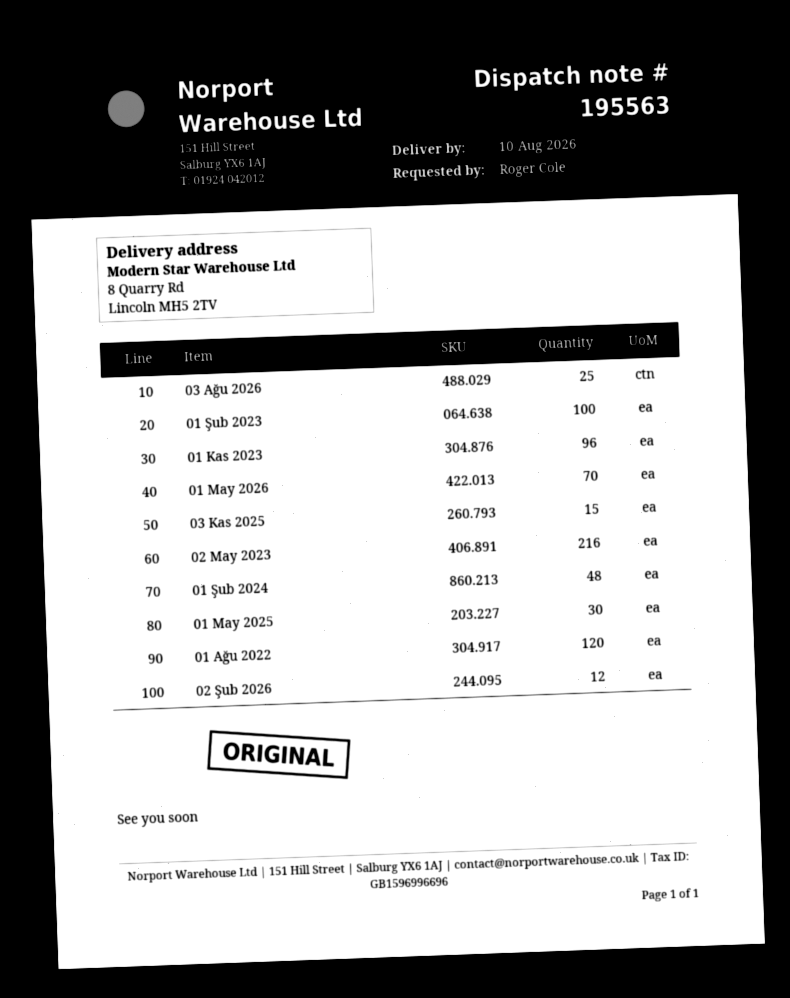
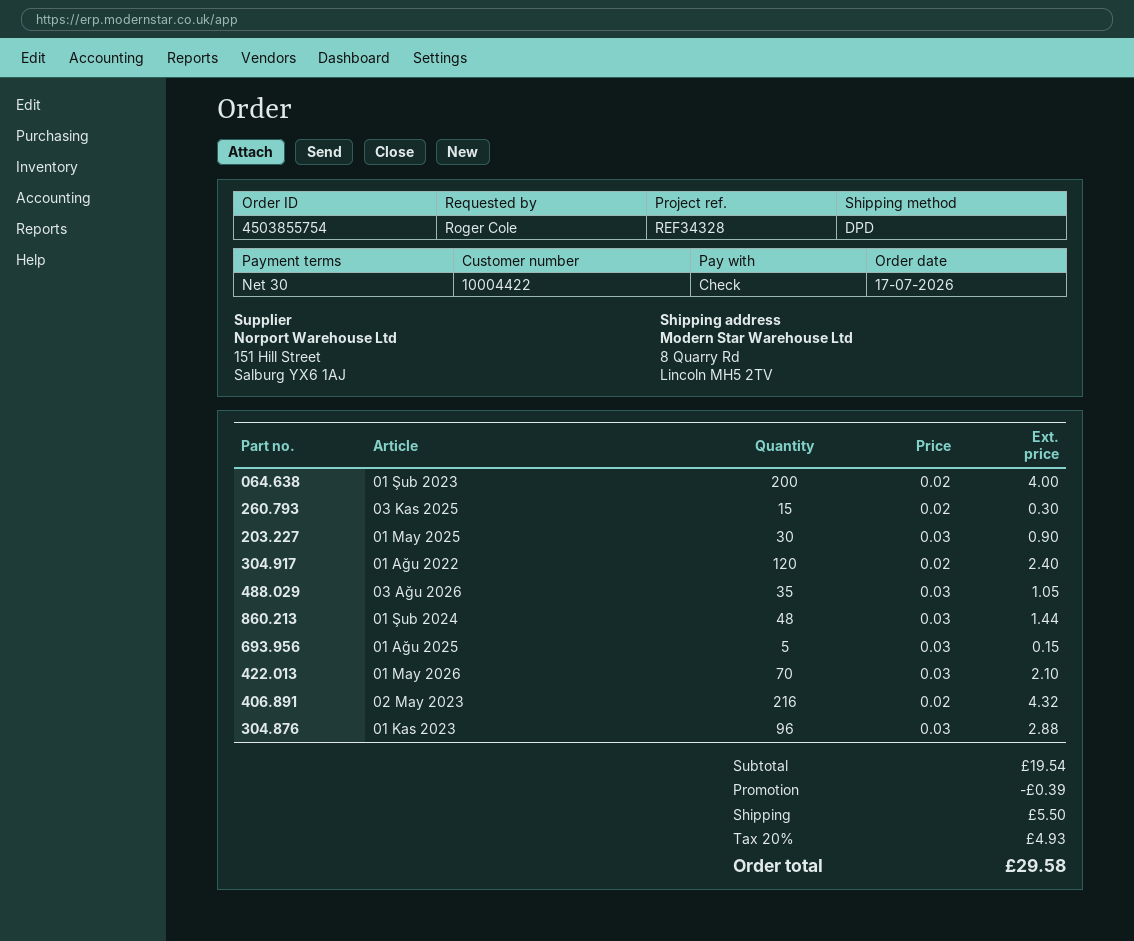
03 Ağu 2026: 25 -> 35
01 Şub 2023: 100 -> 200
02 Şub 2026: 12 -> none
01 Ağu 2025: none -> 5

